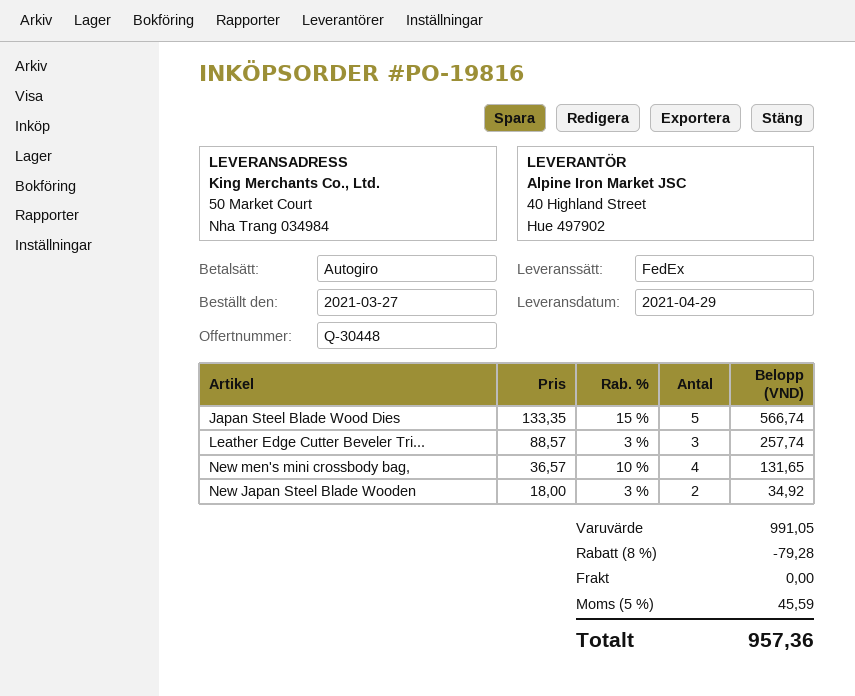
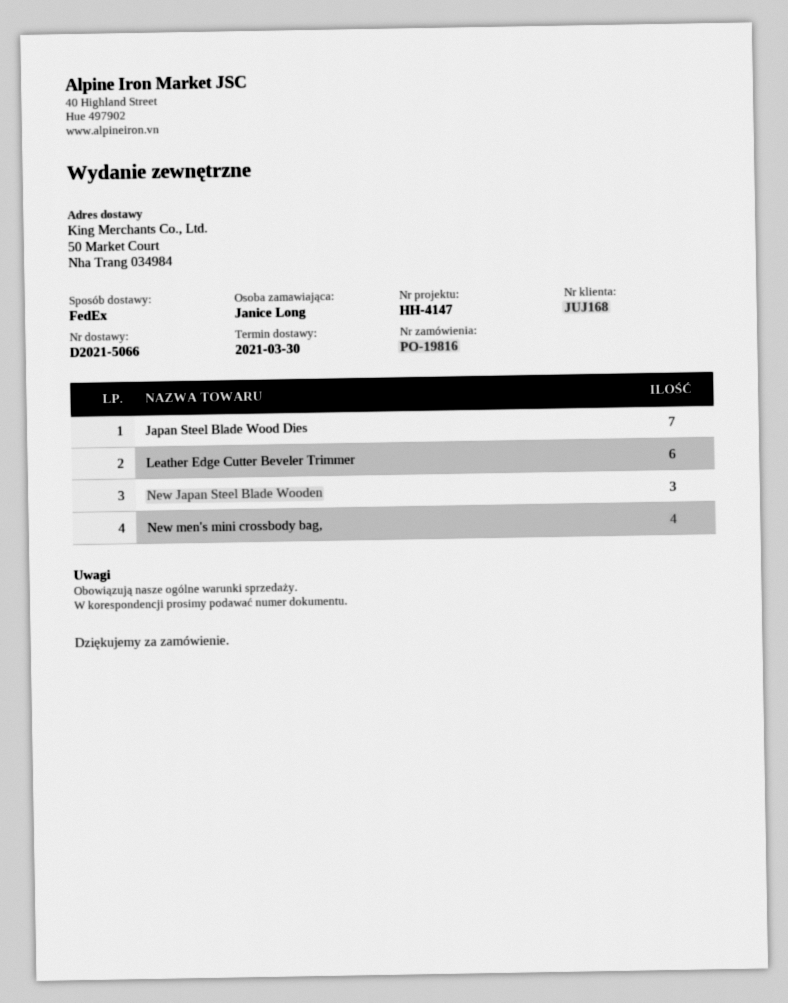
delivery date: 2021-04-29 -> 2021-03-30
Japan Steel Blade Wood Dies: 5 -> 7
Leather Edge Cutter Beveler Tri...: 3 -> 6
New Japan Steel Blade Wooden: 2 -> 3

